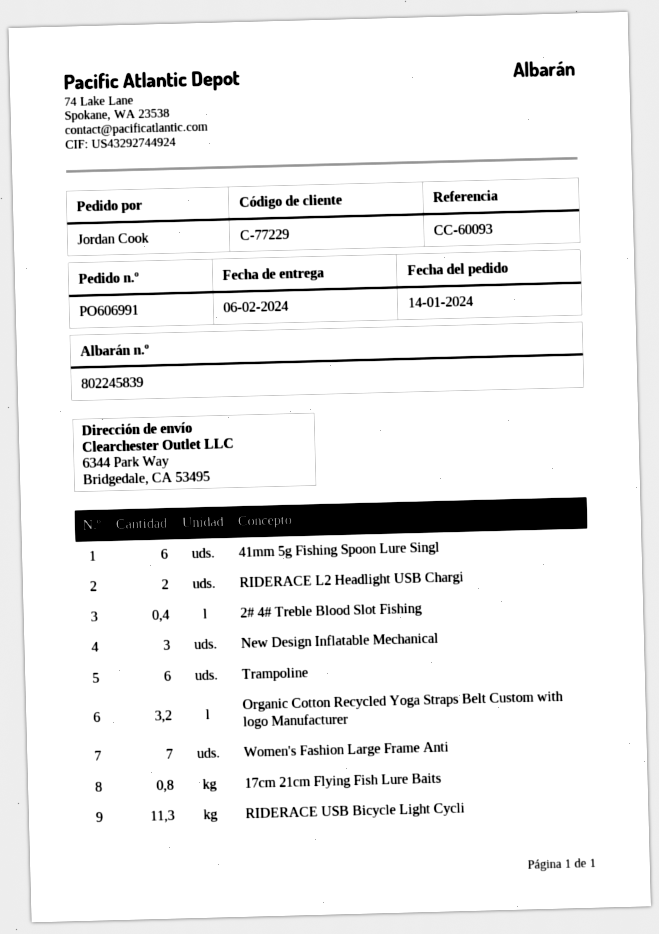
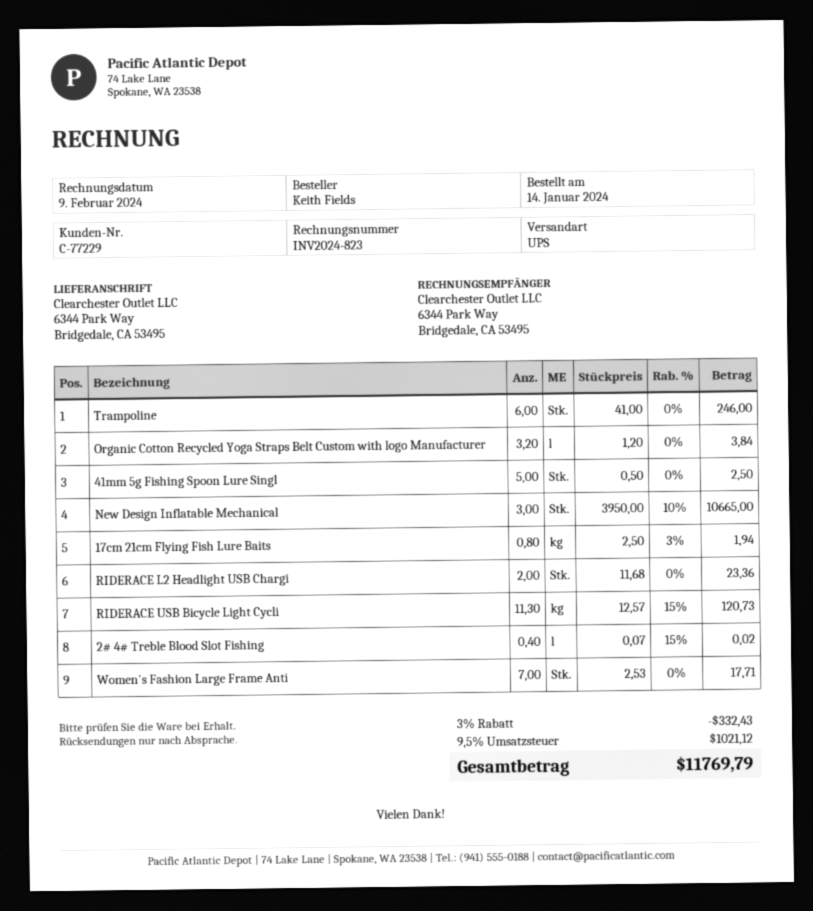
ordered by: Jordan Cook -> Keith Fields
41mm 5g Fishing Spoon Lure Singl: 6 -> 5

